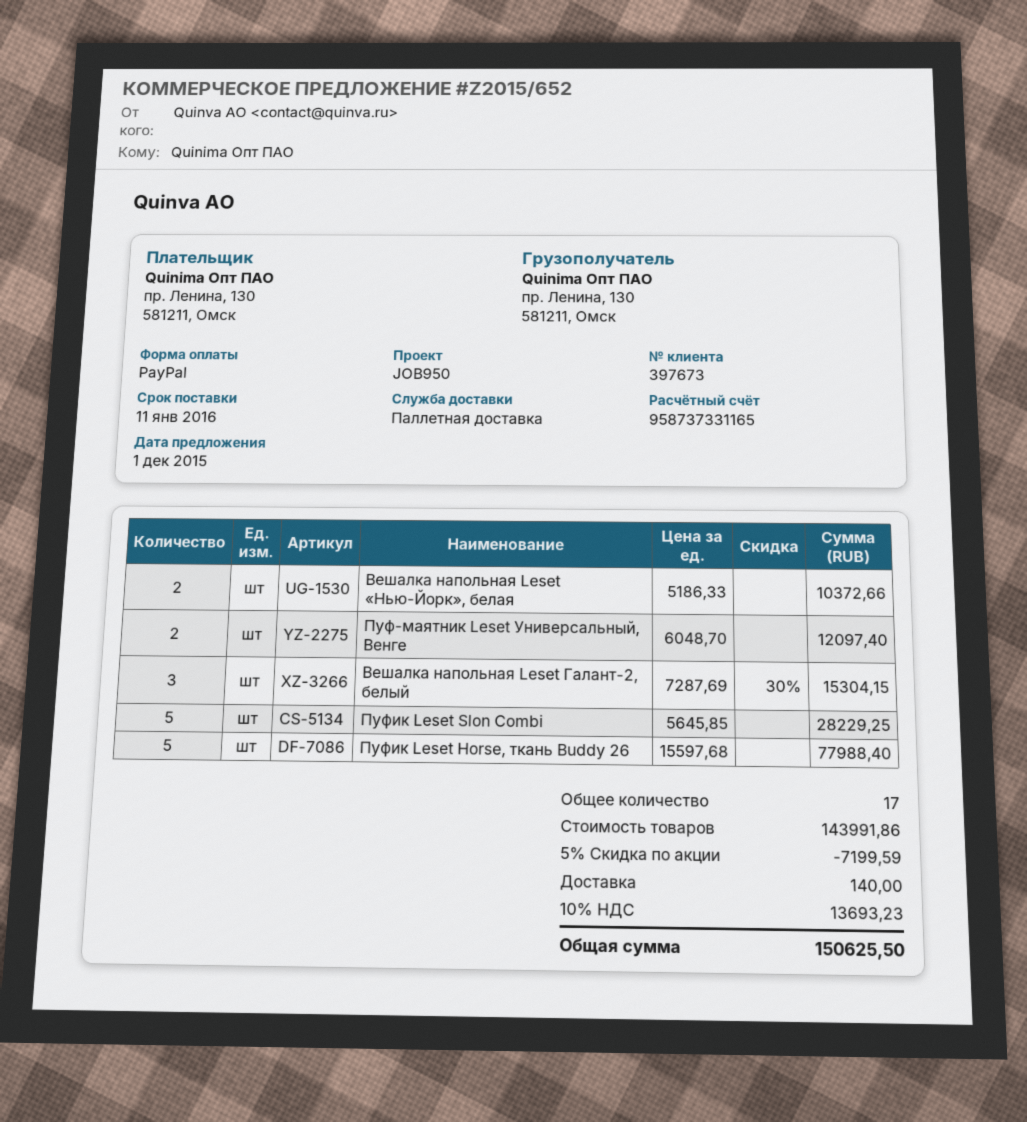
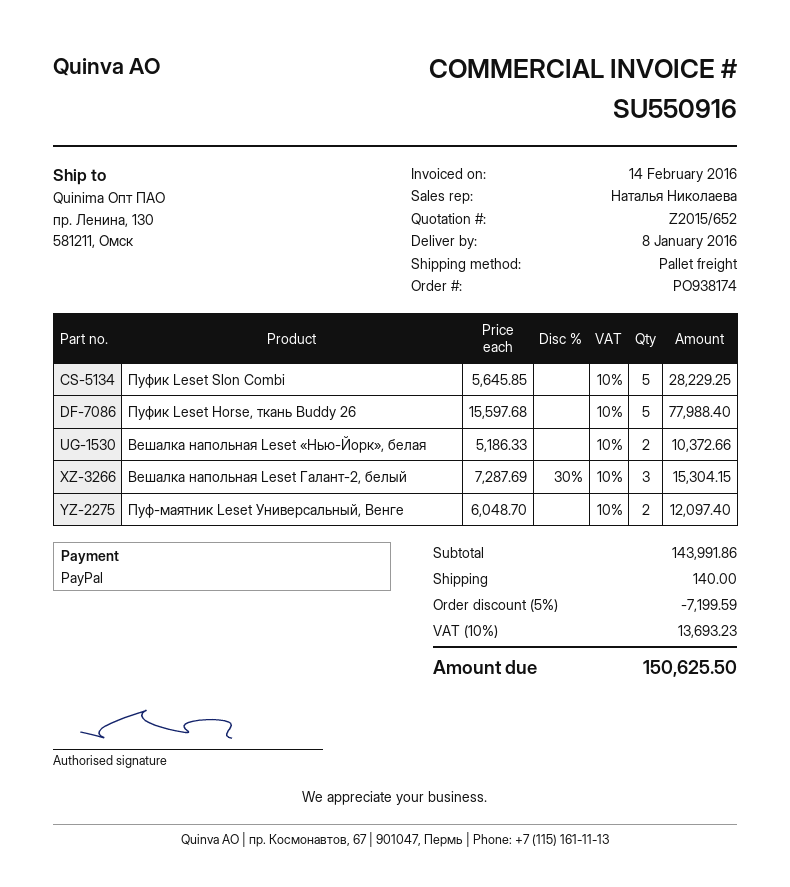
delivery date: 2016-01-11 -> 2016-01-08

